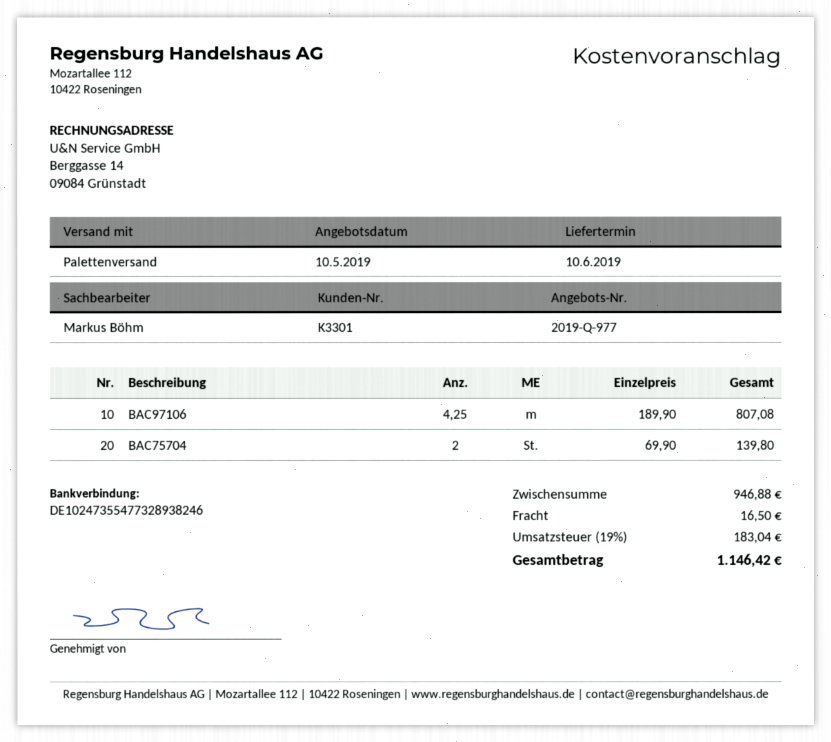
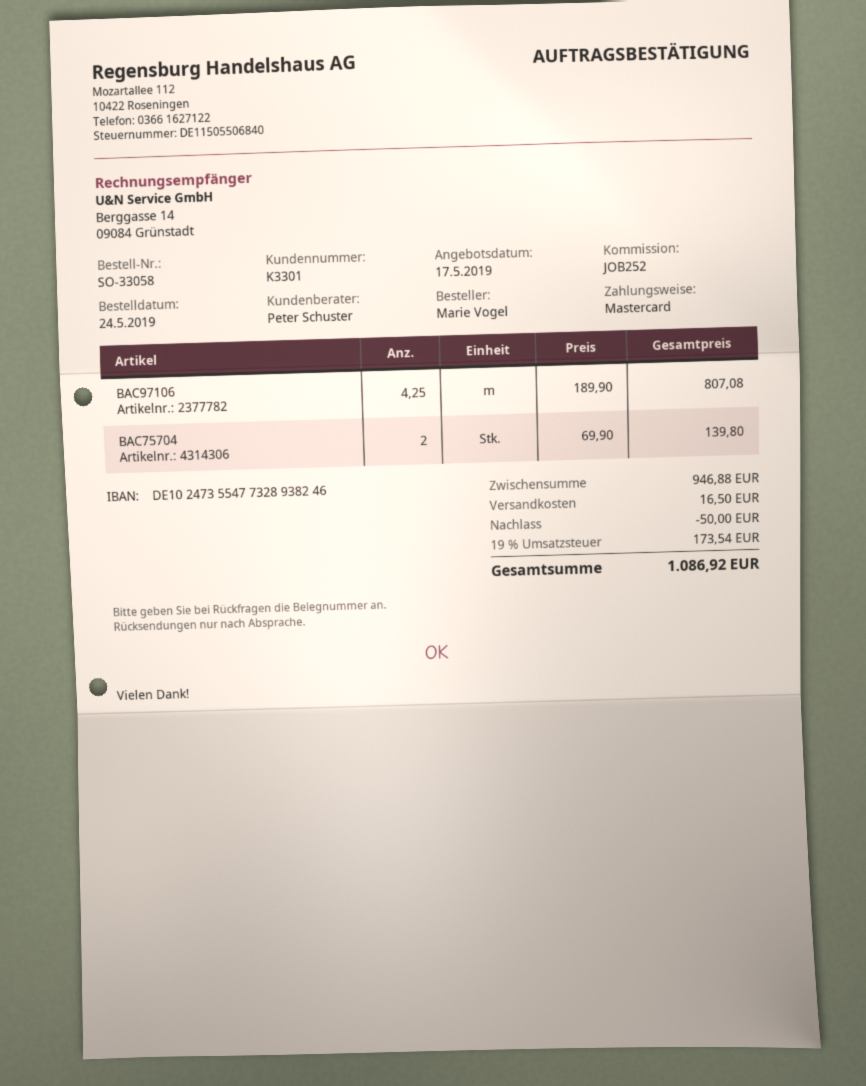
quote date: 2019-05-10 -> 2019-05-17
sales rep: Markus Böhm -> Peter Schuster
discount: none -> 50.00
tax: 19% = 183.04 -> 19% = 173.54
total: 1146.42 -> 1086.92

